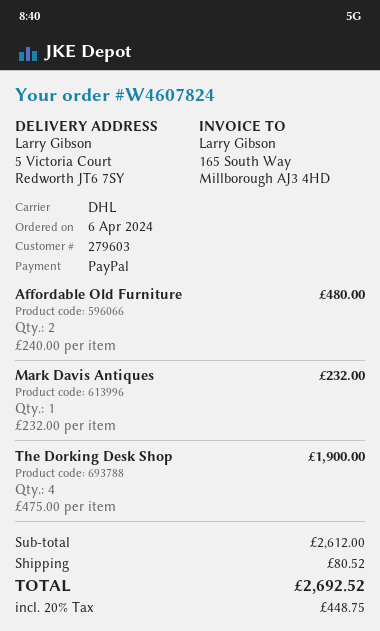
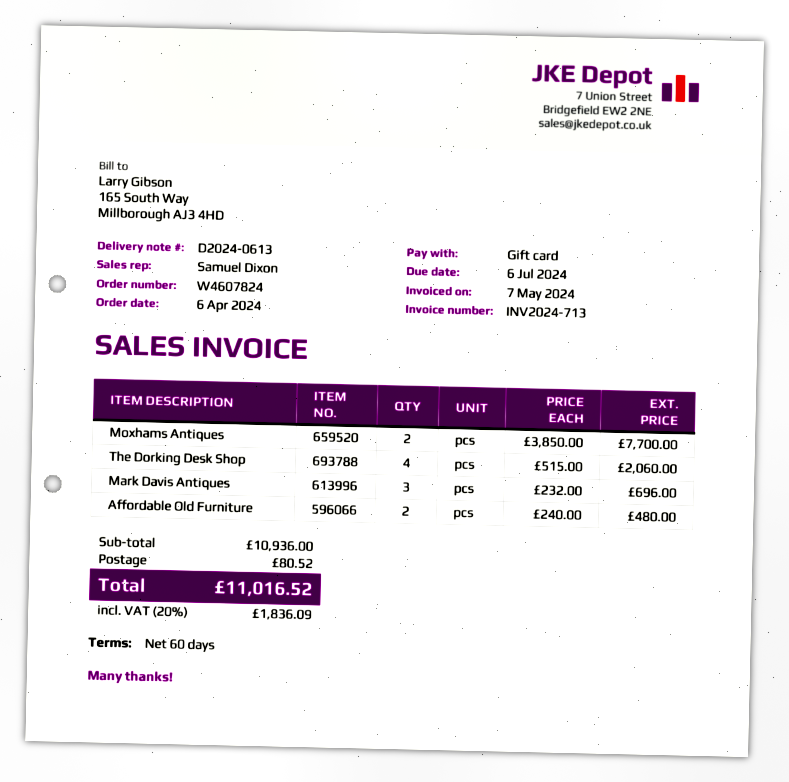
payment method: PayPal -> gift card
Mark Davis Antiques: 1 x 232.00 = 232.00 -> 3 x 232.00 = 696.00
The Dorking Desk Shop: 4 x 475.00 = 1900.00 -> 4 x 515.00 = 2060.00
Moxhams Antiques: none -> 2 x 3850.00 = 7700.00
subtotal: 2612.00 -> 10936.00
tax: 20% = 448.75 -> 20% = 1836.09
total: 2692.52 -> 11016.52

